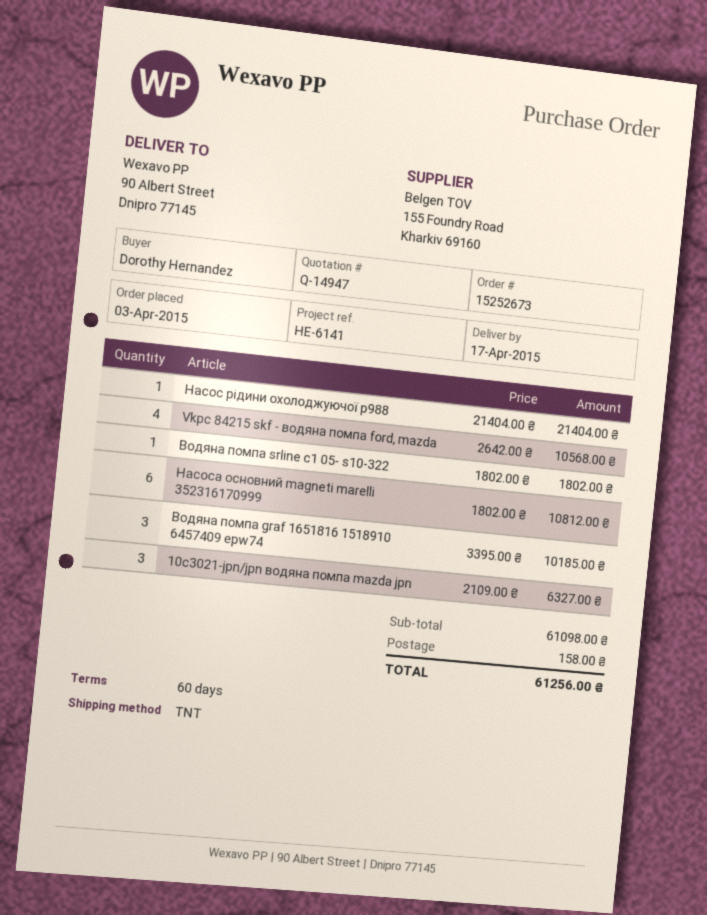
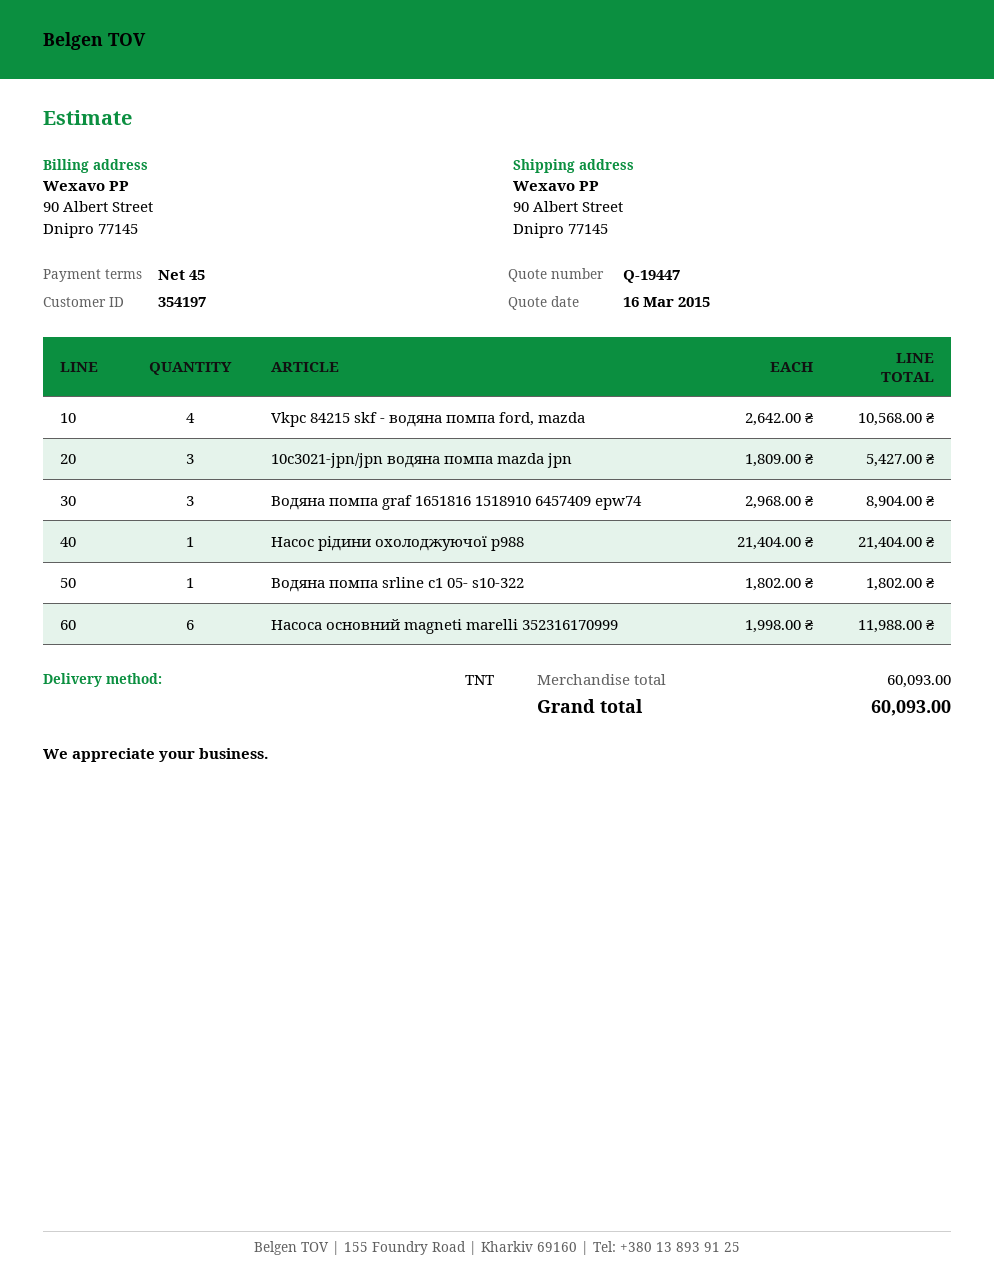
quote number: Q-14947 -> Q-19447
payment terms: 60 days -> 45 days
Насоса основний magneti marelli 352316170999: 6 x 1802.00 = 10812.00 -> 6 x 1998.00 = 11988.00
Водяна помпа graf 1651816 1518910 6457409 epw74: 3 x 3395.00 = 10185.00 -> 3 x 2968.00 = 8904.00
10c3021-jpn/jpn водяна помпа mazda jpn: 3 x 2109.00 = 6327.00 -> 3 x 1809.00 = 5427.00
subtotal: 61098.00 -> 60093.00
shipping: 158.00 -> none
total: 61256.00 -> 60093.00

